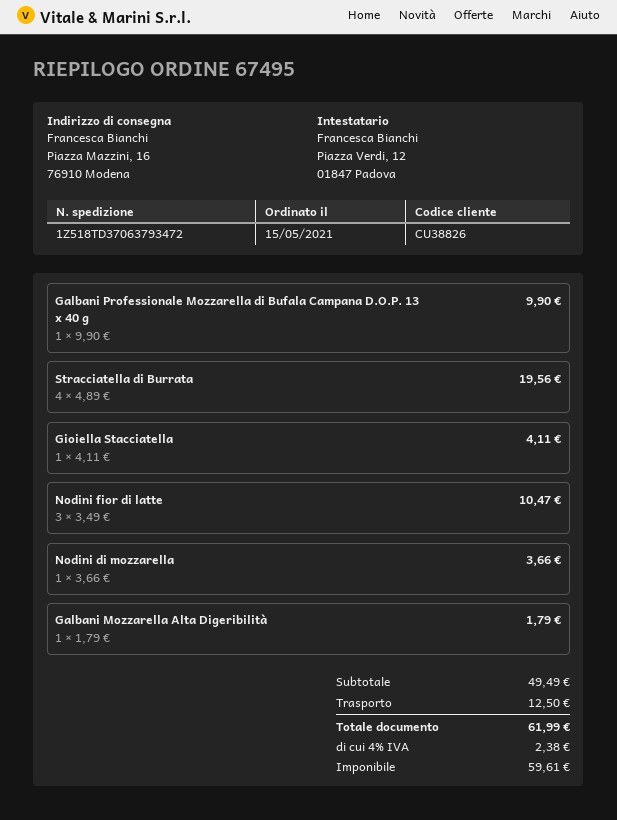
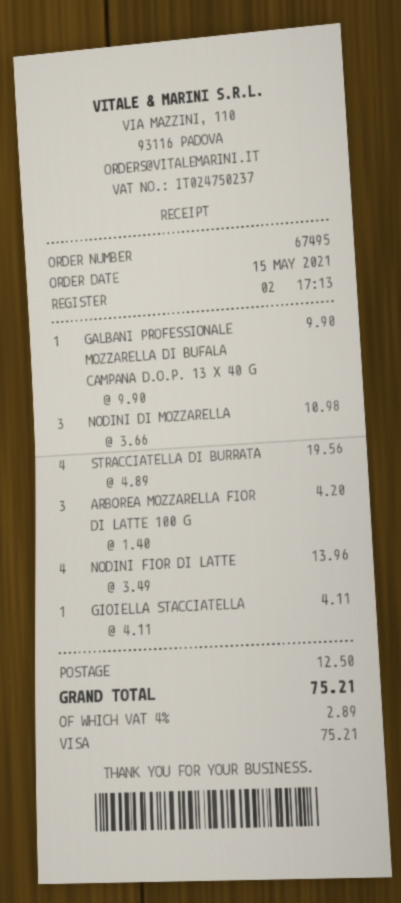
Nodini fior di latte: 3 x 3.49 = 10.47 -> 4 x 3.49 = 13.96
Nodini di mozzarella: 1 x 3.66 = 3.66 -> 3 x 3.66 = 10.98
Galbani Mozzarella Alta Digeribilità: 1 x 1.79 = 1.79 -> none
ARBOREA MOZZARELLA FIOR DI LATTE 100 G: none -> 3 x 1.40 = 4.20
tax: 4% = 2.38 -> 4% = 2.89
total: 61.99 -> 75.21

